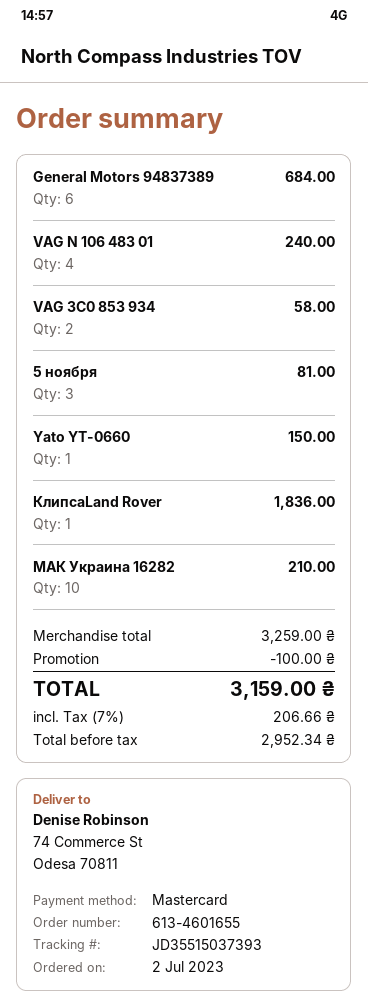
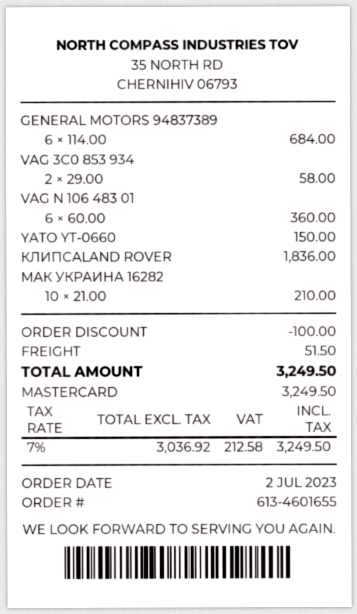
VAG N 106 483 01: 4 for 240.00 -> 6 for 360.00
5 ноября: 3 for 81.00 -> none
shipping: none -> 51.50
net: 2952.34 -> 3036.92
tax: 7% = 206.66 -> 7% = 212.58
total: 3159.00 -> 3249.50

